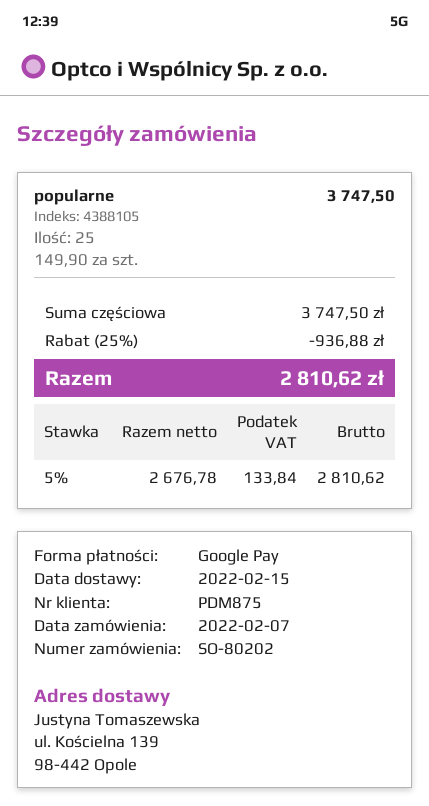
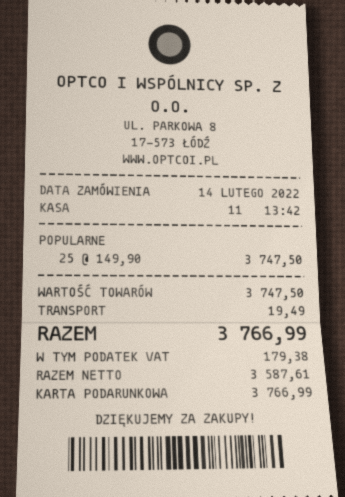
order date: 2022-02-07 -> 2022-02-14
payment method: Google Pay -> gift card
discount: 25% = 936.88 -> none
shipping: none -> 19.49
net: 2676.78 -> 3587.61
tax: 133.84 -> 179.38
total: 2810.62 -> 3766.99

